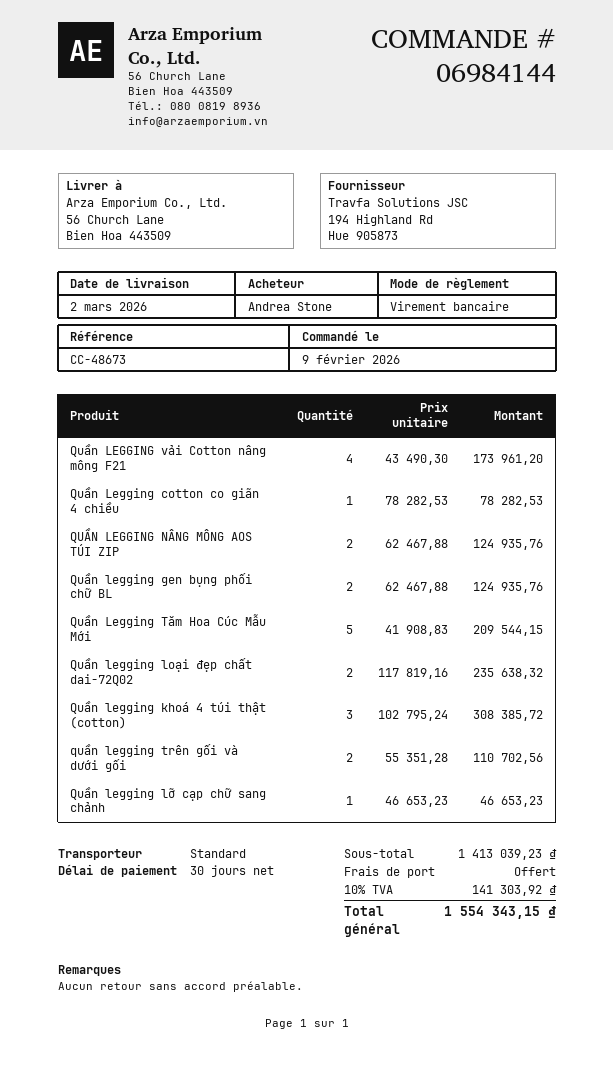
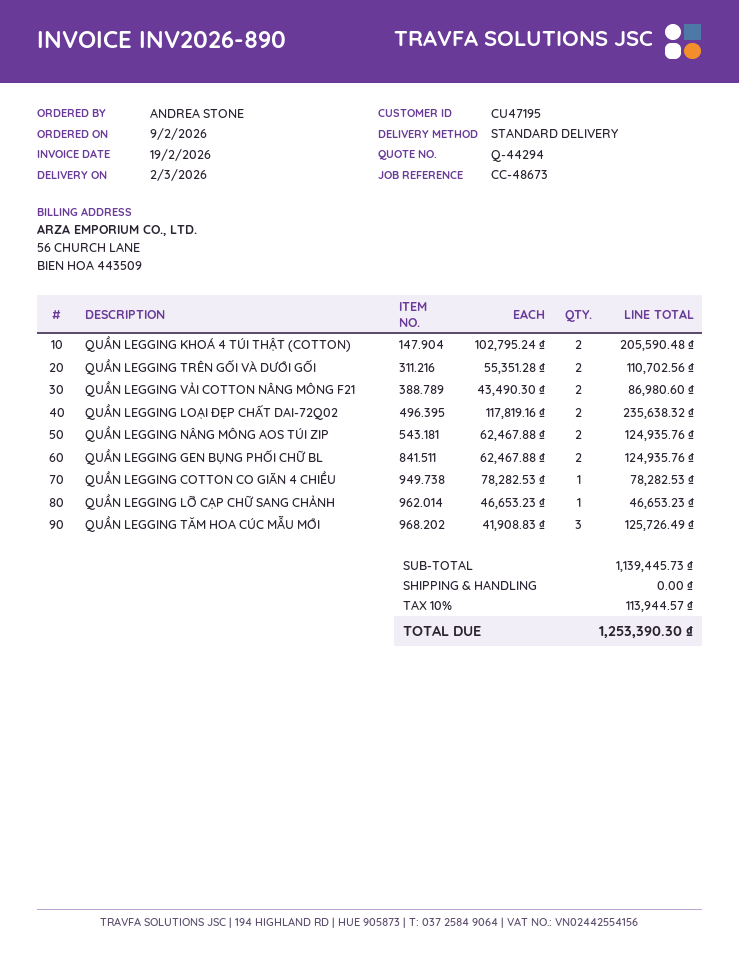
Quần LEGGING vải Cotton nâng mông F21: 4 x 43490.30 = 173961.20 -> 2 x 43490.30 = 86980.60
Quần Legging Tăm Hoa Cúc Mẫu Mới: 5 x 41908.83 = 209544.15 -> 3 x 41908.83 = 125726.49
Quần legging khoá 4 túi thật (cotton): 3 x 102795.24 = 308385.72 -> 2 x 102795.24 = 205590.48
subtotal: 1413039.23 -> 1139445.73
tax: 10% = 141303.92 -> 10% = 113944.57
total: 1554343.15 -> 1253390.30

